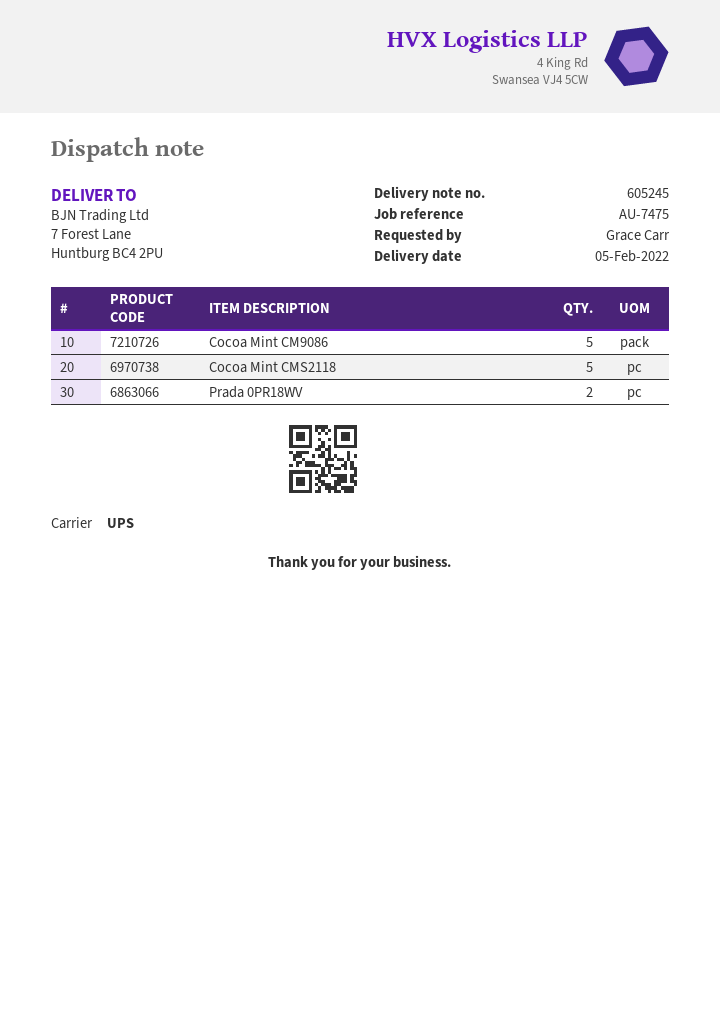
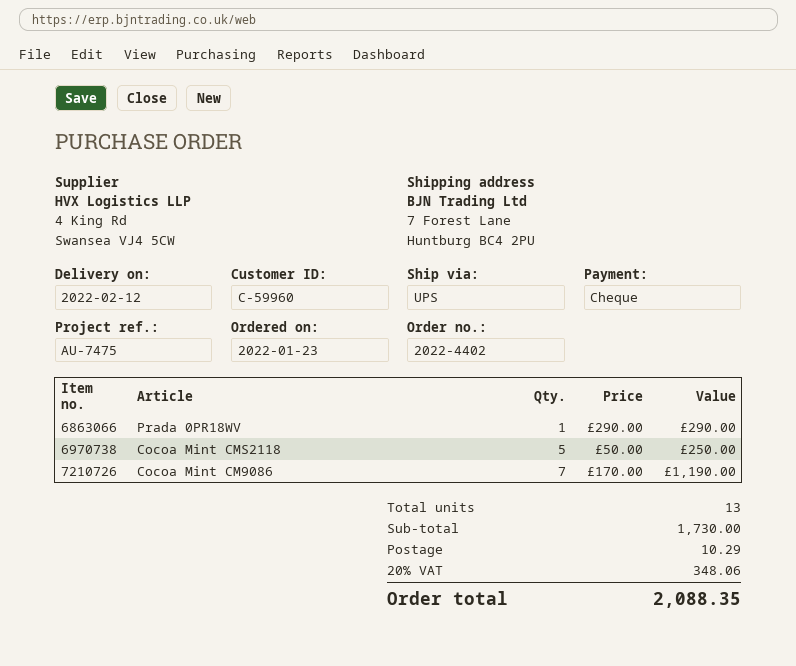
delivery date: 2022-02-05 -> 2022-02-12
Cocoa Mint CM9086: 5 -> 7
Prada 0PR18WV: 2 -> 1

